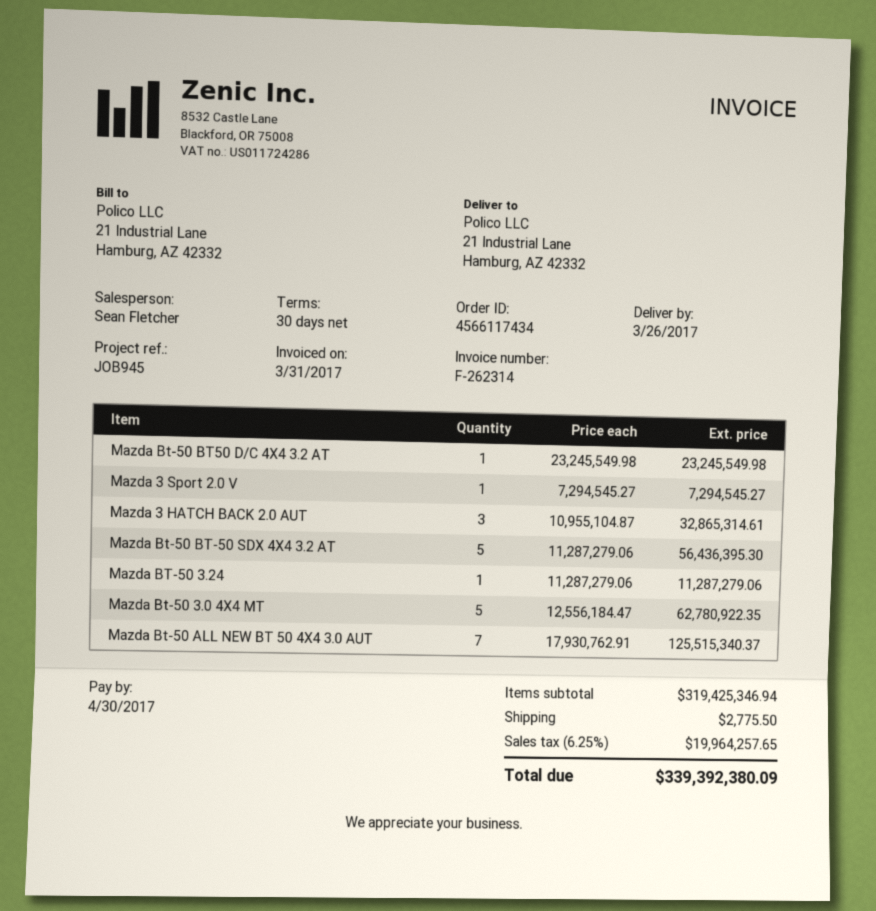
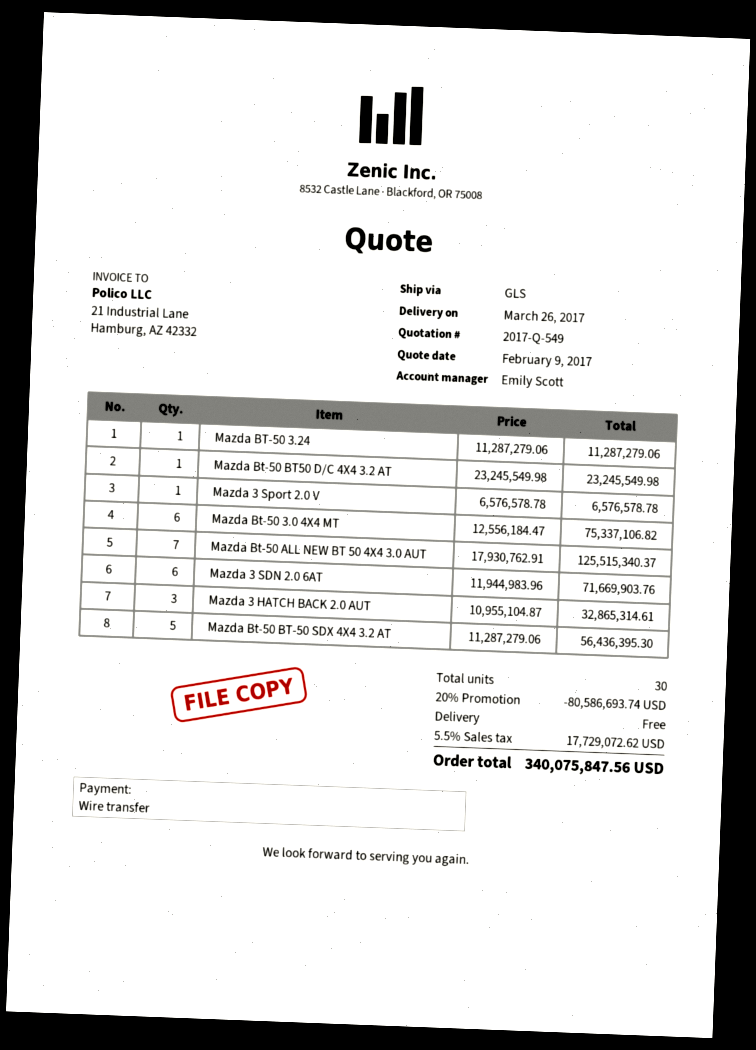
sales rep: Sean Fletcher -> Emily Scott
Mazda 3 Sport 2.0 V: 1 x 7294545.27 = 7294545.27 -> 1 x 6576578.78 = 6576578.78
Mazda Bt-50 3.0 4X4 MT: 5 x 12556184.47 = 62780922.35 -> 6 x 12556184.47 = 75337106.82
Mazda 3 SDN 2.0 6AT: none -> 6 x 11944983.96 = 71669903.76
discount: none -> 20% = 80586693.74
shipping: 2775.50 -> 0.00
tax: 6.25% = 19964257.65 -> 5.5% = 17729072.62
total: 339392380.09 -> 340075847.56

